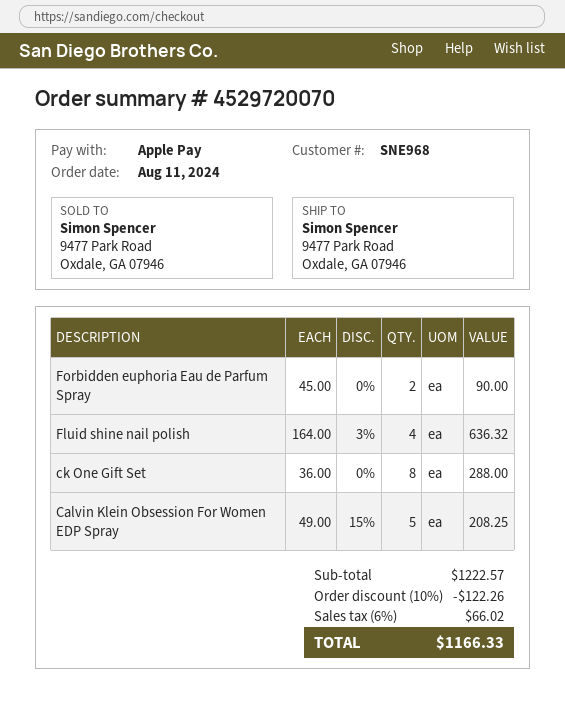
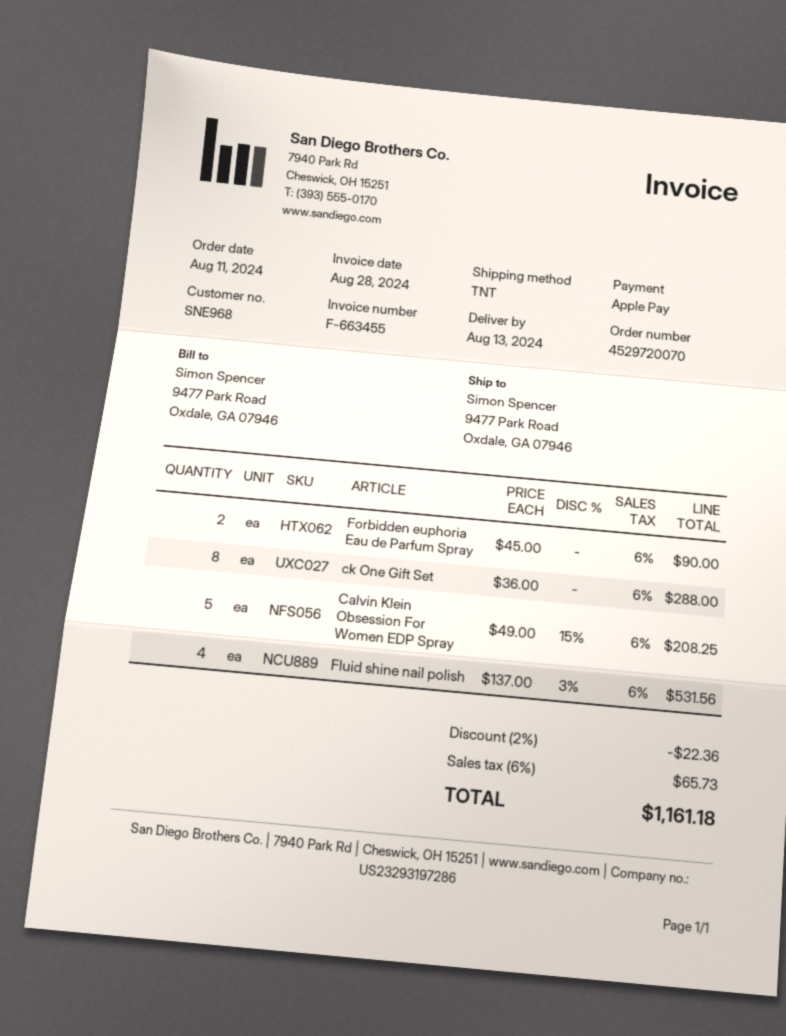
Fluid shine nail polish: 4 x 164.00 - 3% = 636.32 -> 4 x 137.00 - 3% = 531.56
discount: 10% = 122.26 -> 2% = 22.36
tax: 6% = 66.02 -> 6% = 65.73
total: 1166.33 -> 1161.18

